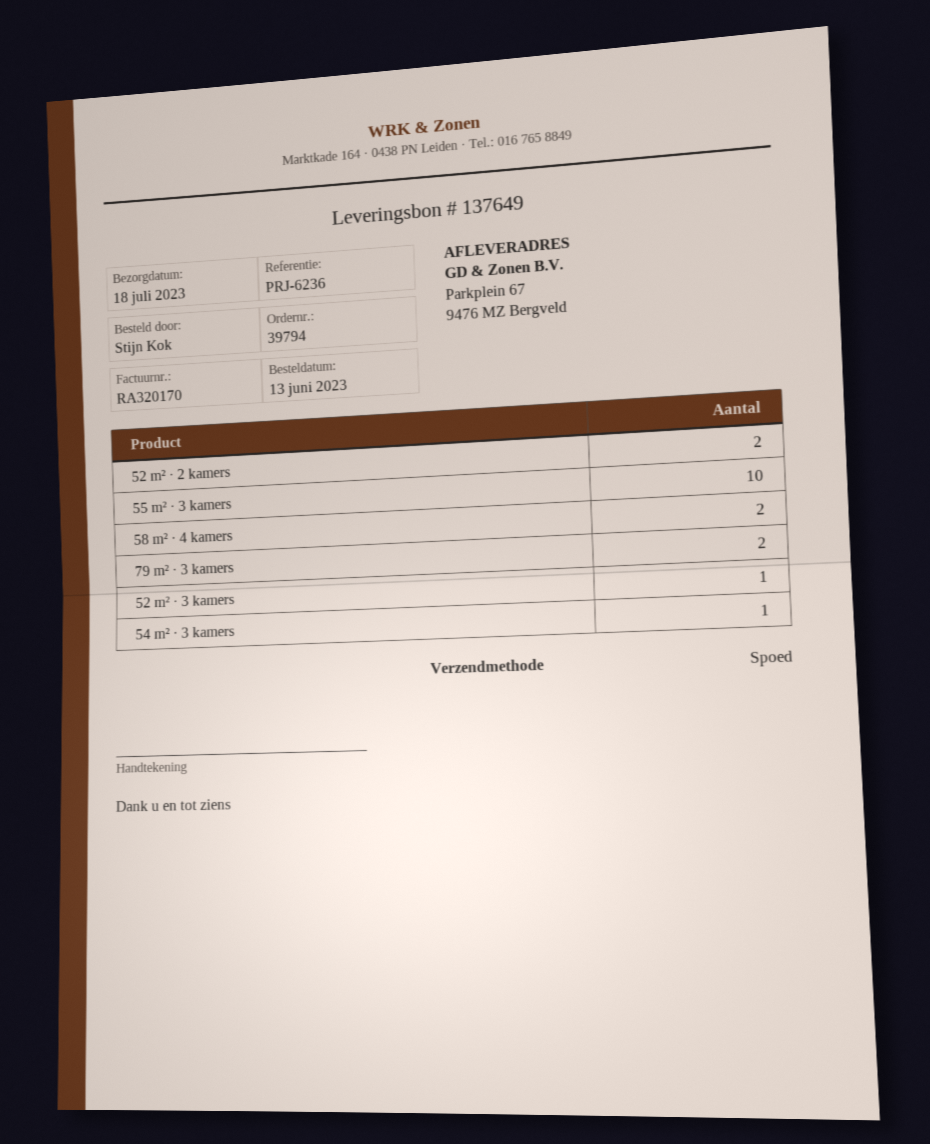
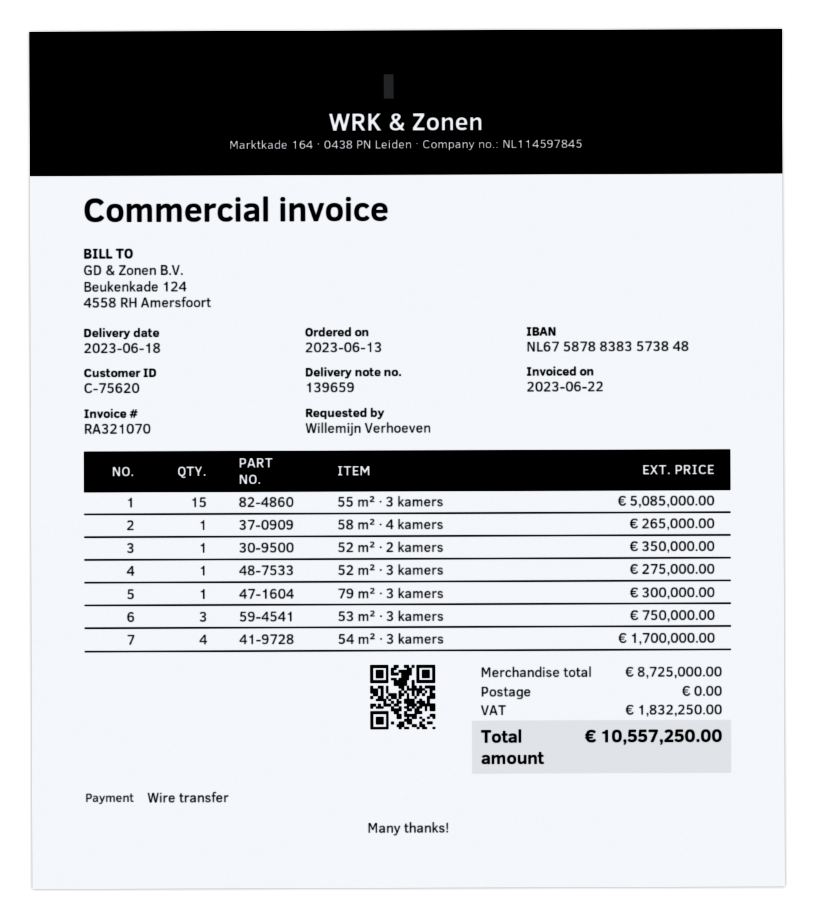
delivery note number: 137649 -> 139659
delivery date: 2023-07-18 -> 2023-06-18
invoice number: RA320170 -> RA321070
ordered by: Stijn Kok -> Willemijn Verhoeven
52 m² · 2 kamers: 2 -> 1
55 m² · 3 kamers: 10 -> 15
58 m² · 4 kamers: 2 -> 1
79 m² · 3 kamers: 2 -> 1
54 m² · 3 kamers: 1 -> 4
53 m² · 3 kamers: none -> 3

